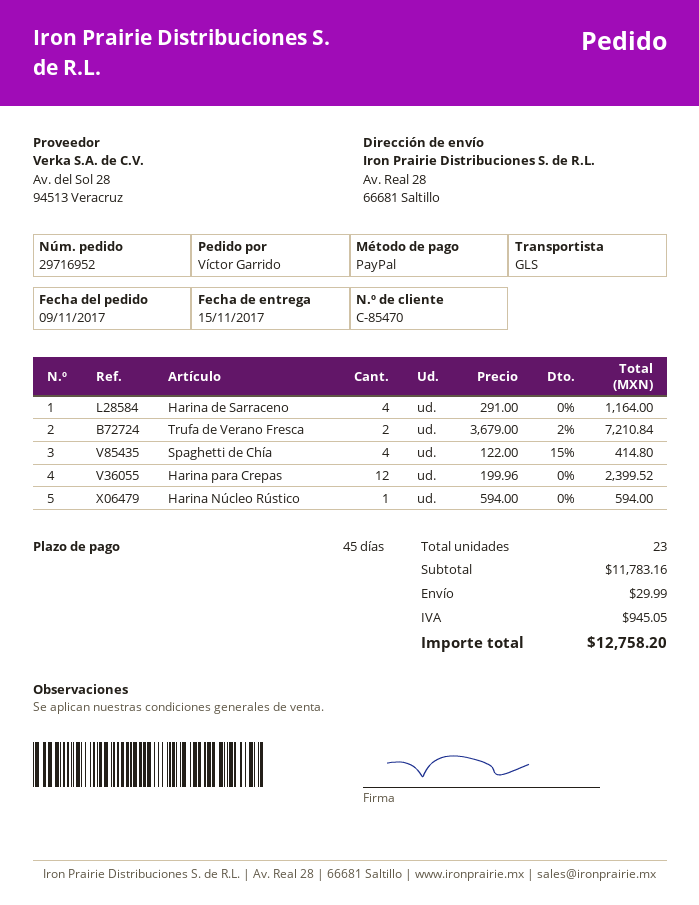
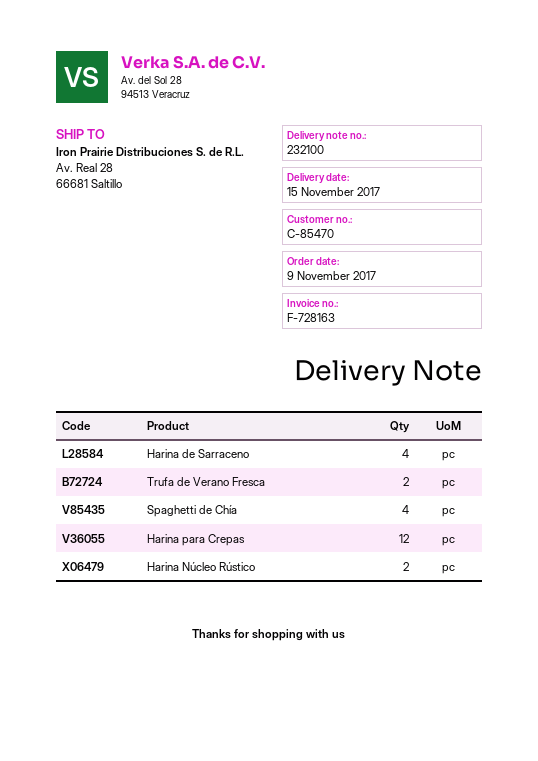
Harina Núcleo Rústico: 1 -> 2

